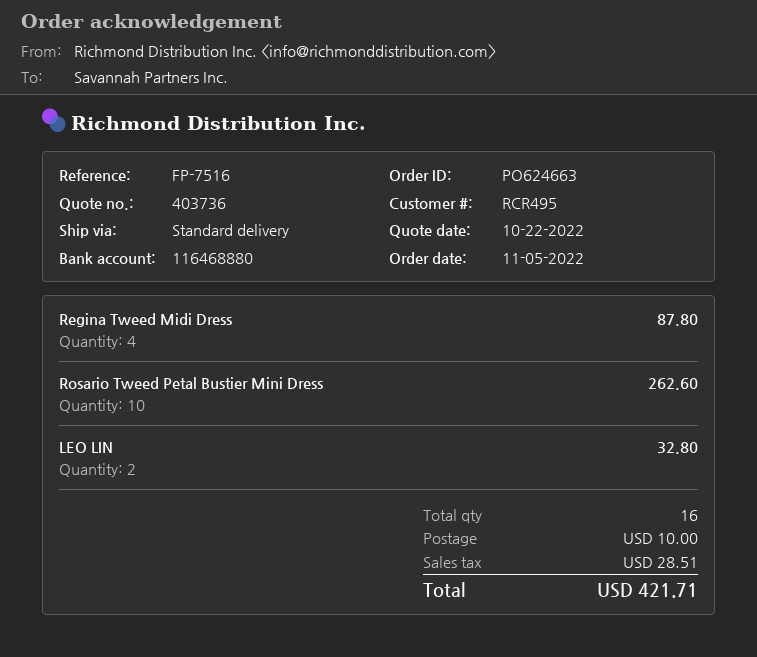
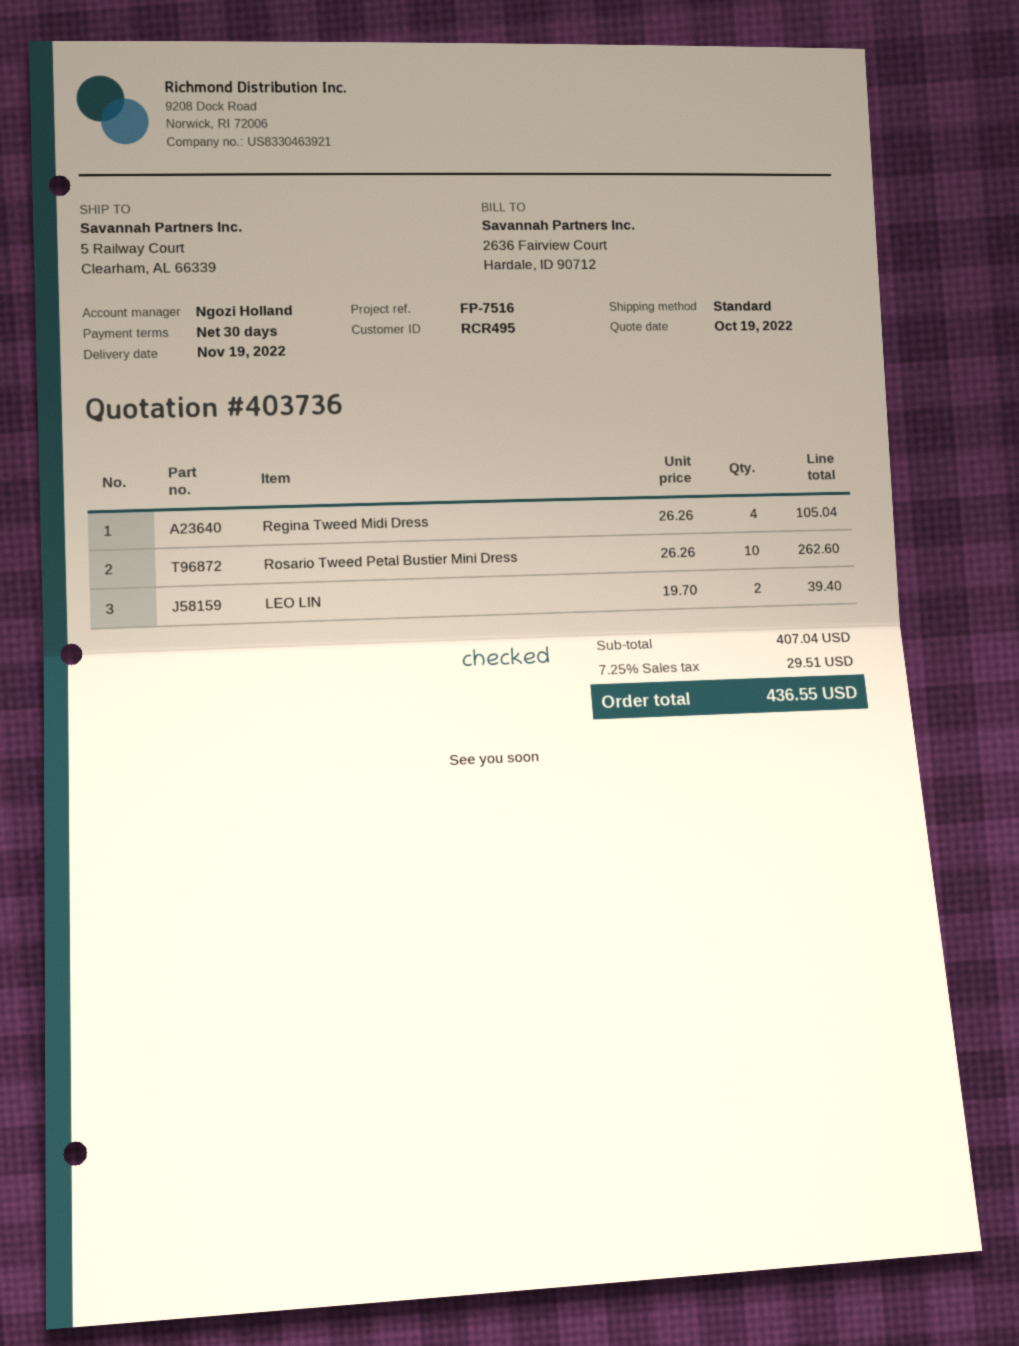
quote date: 2022-10-22 -> 2022-10-19
Regina Tweed Midi Dress: 4 for 87.80 -> 4 for 105.04
LEO LIN: 2 for 32.80 -> 2 for 39.40
shipping: 10.00 -> none
tax: 28.51 -> 29.51
total: 421.71 -> 436.55

